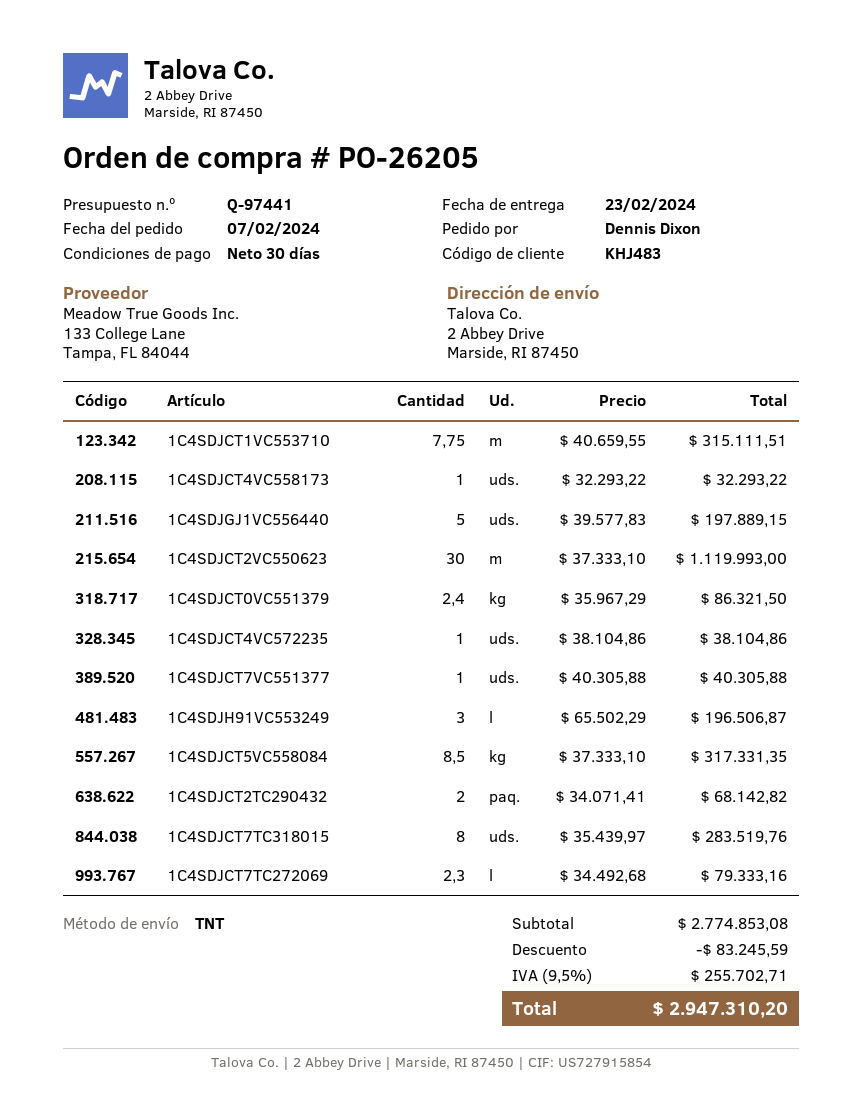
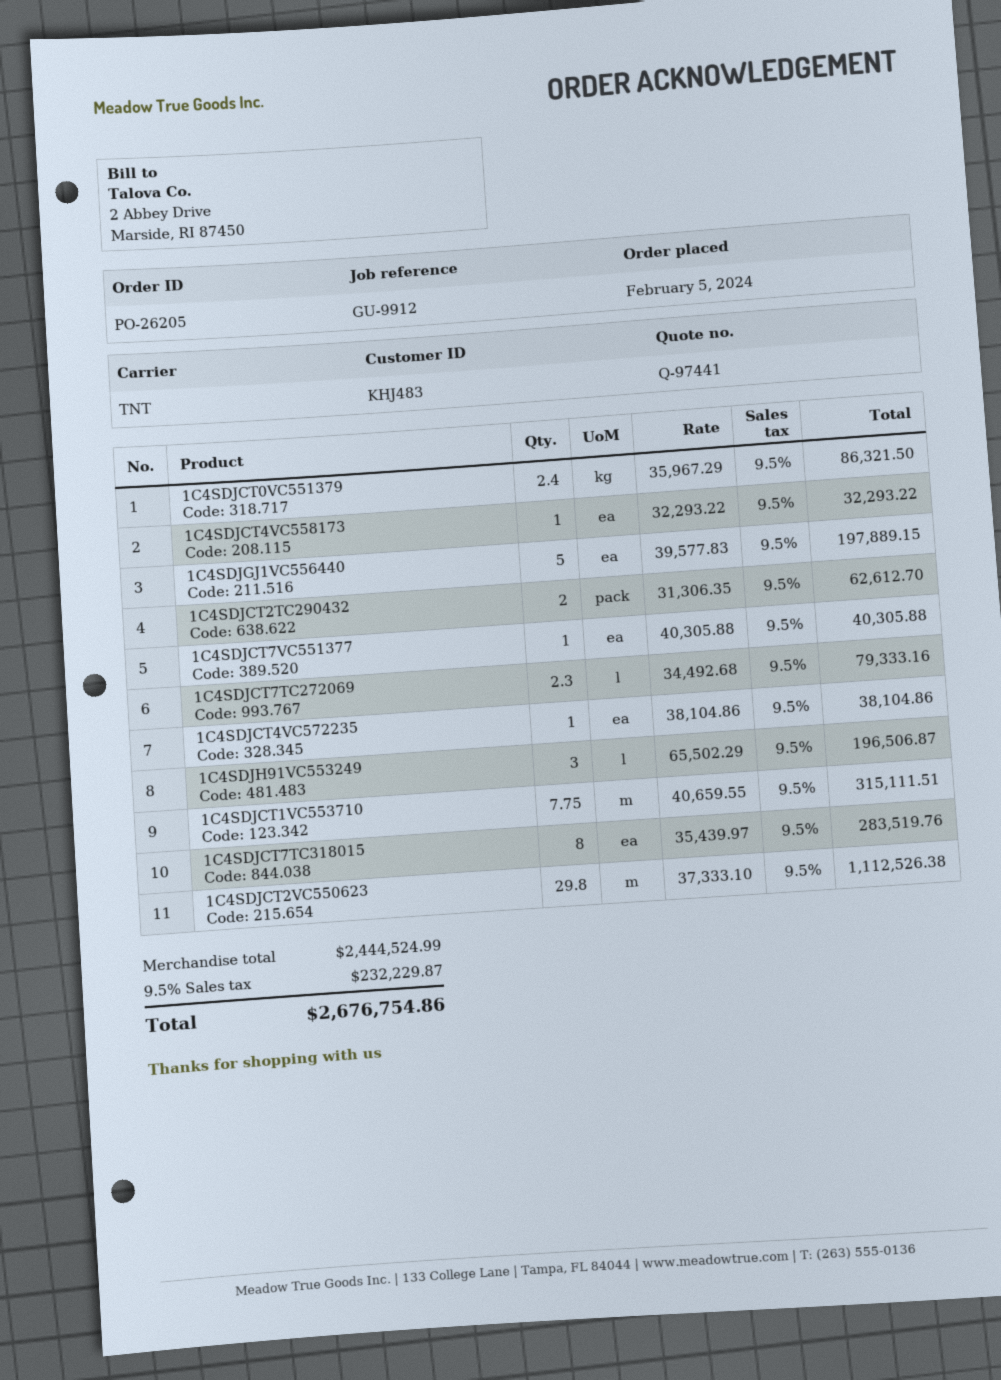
order date: 2024-02-07 -> 2024-02-05
1C4SDJCT2VC550623: 30 x 37333.10 = 1119993.00 -> 29.8 x 37333.10 = 1112526.38
1C4SDJCT5VC558084: 8.5 x 37333.10 = 317331.35 -> none
1C4SDJCT2TC290432: 2 x 34071.41 = 68142.82 -> 2 x 31306.35 = 62612.70
subtotal: 2774853.08 -> 2444524.99
discount: 83245.59 -> none
tax: 9.5% = 255702.71 -> 9.5% = 232229.87
total: 2947310.20 -> 2676754.86

